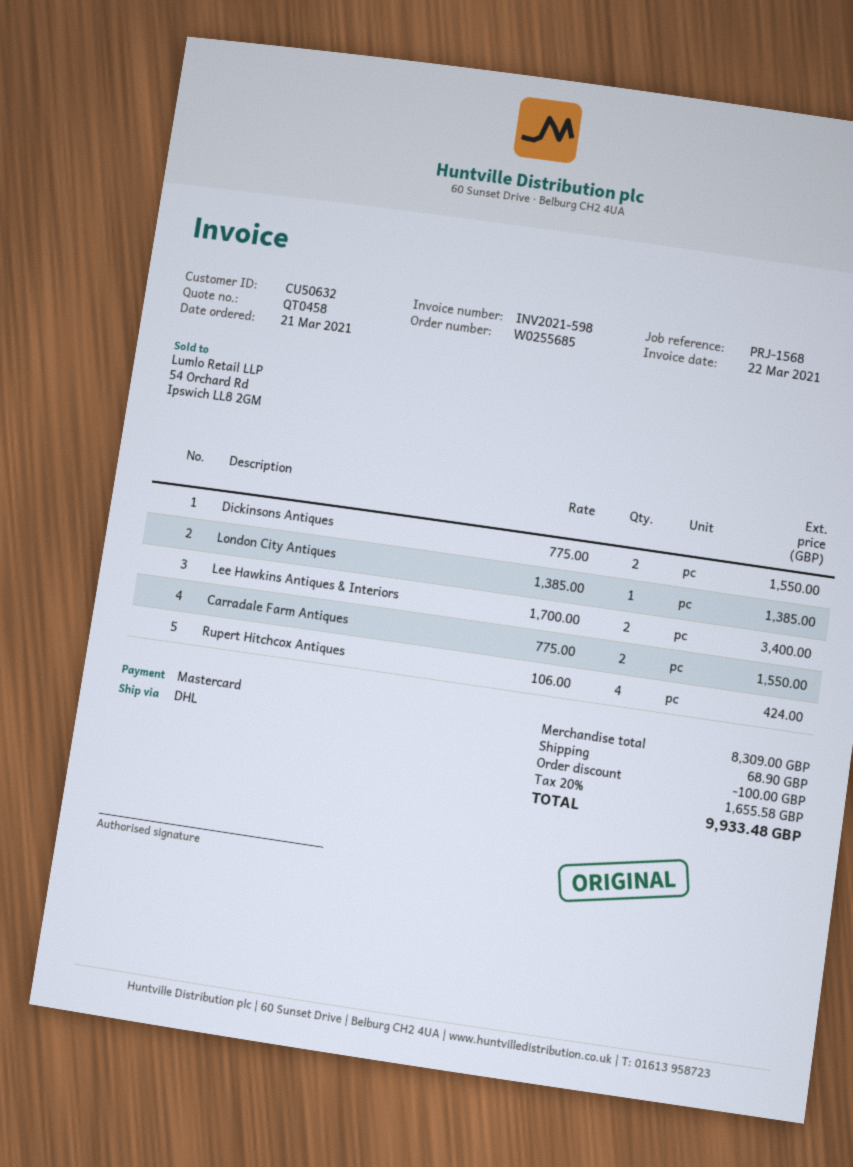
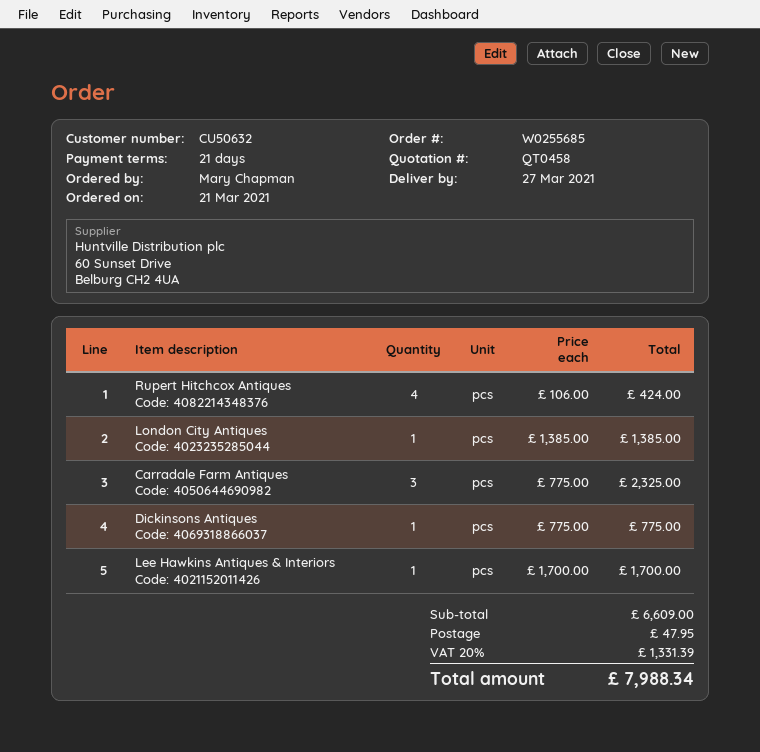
Dickinsons Antiques: 2 x 775.00 = 1550.00 -> 1 x 775.00 = 775.00
Lee Hawkins Antiques & Interiors: 2 x 1700.00 = 3400.00 -> 1 x 1700.00 = 1700.00
Carradale Farm Antiques: 2 x 775.00 = 1550.00 -> 3 x 775.00 = 2325.00
subtotal: 8309.00 -> 6609.00
discount: 100.00 -> none
shipping: 68.90 -> 47.95
tax: 20% = 1655.58 -> 20% = 1331.39
total: 9933.48 -> 7988.34

